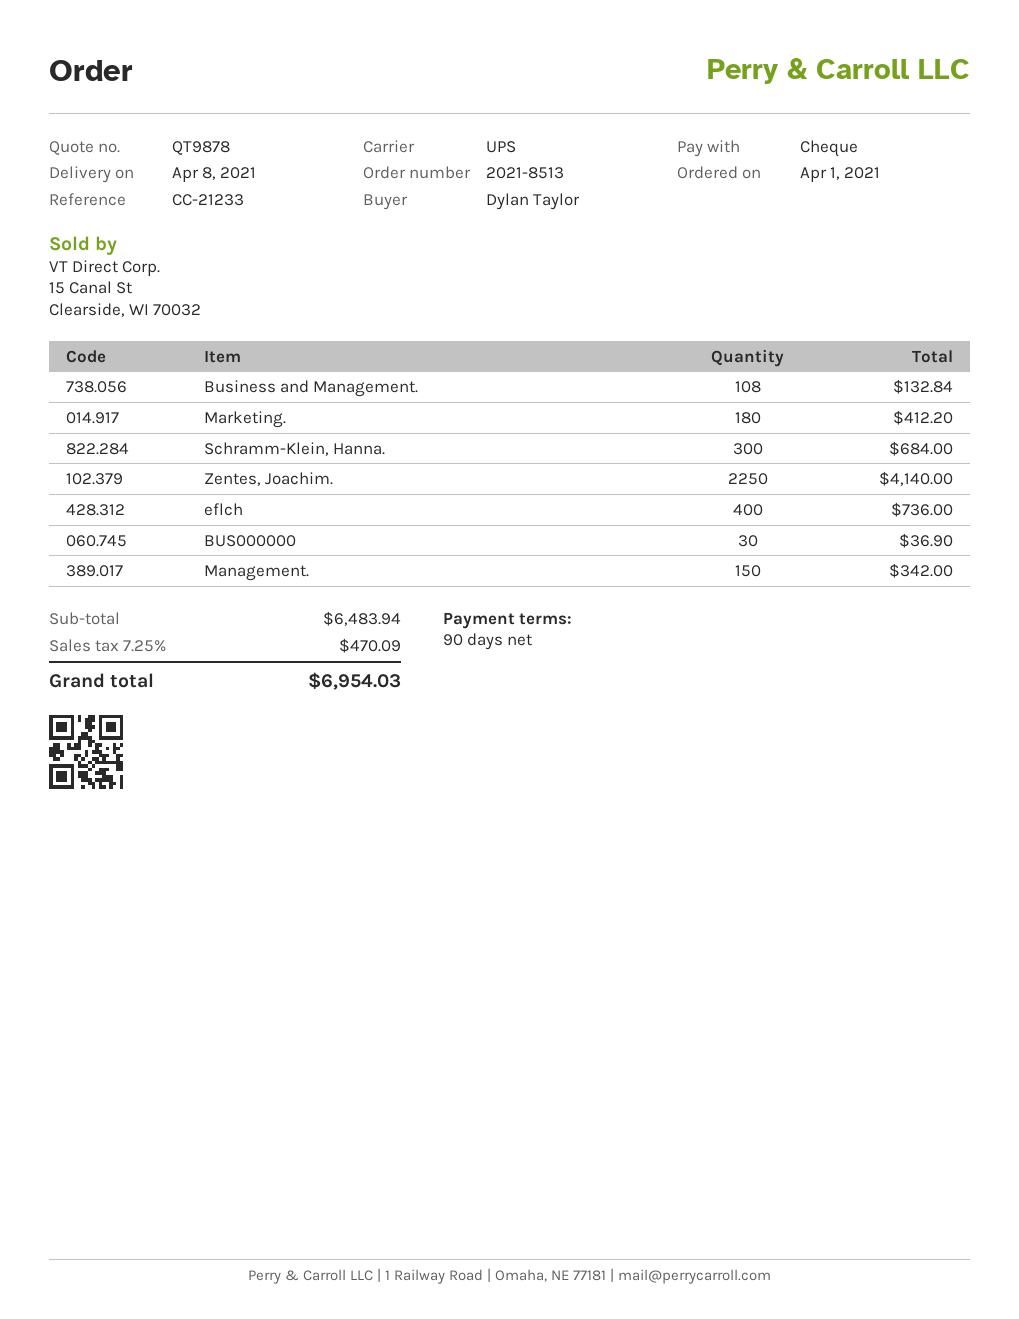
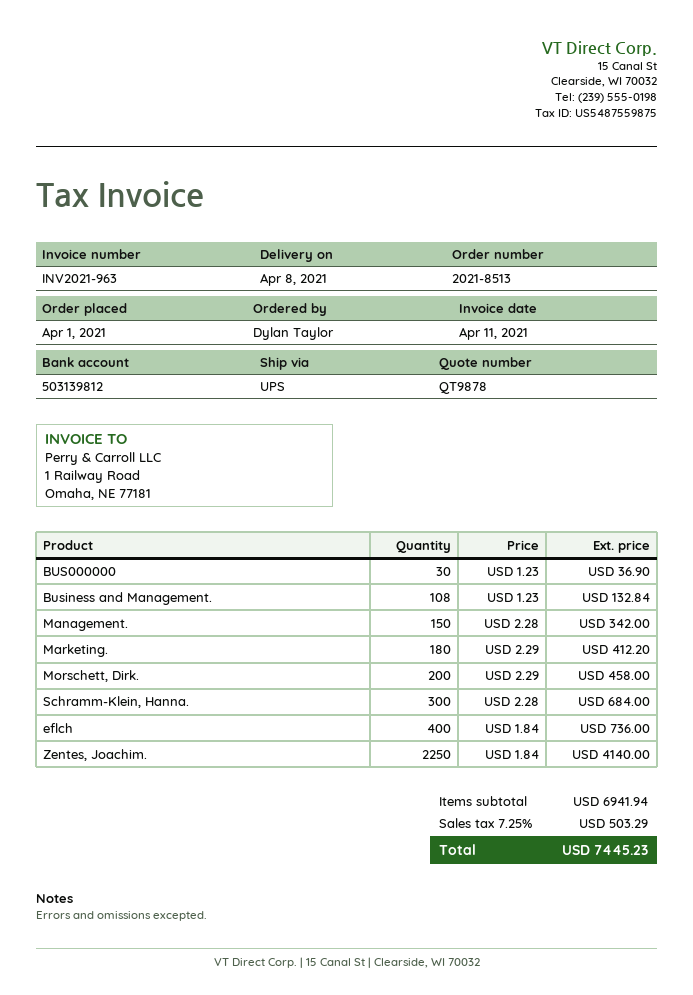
Morschett, Dirk.: none -> 200 for 458.00
subtotal: 6483.94 -> 6941.94
tax: 7.25% = 470.09 -> 7.25% = 503.29
total: 6954.03 -> 7445.23

